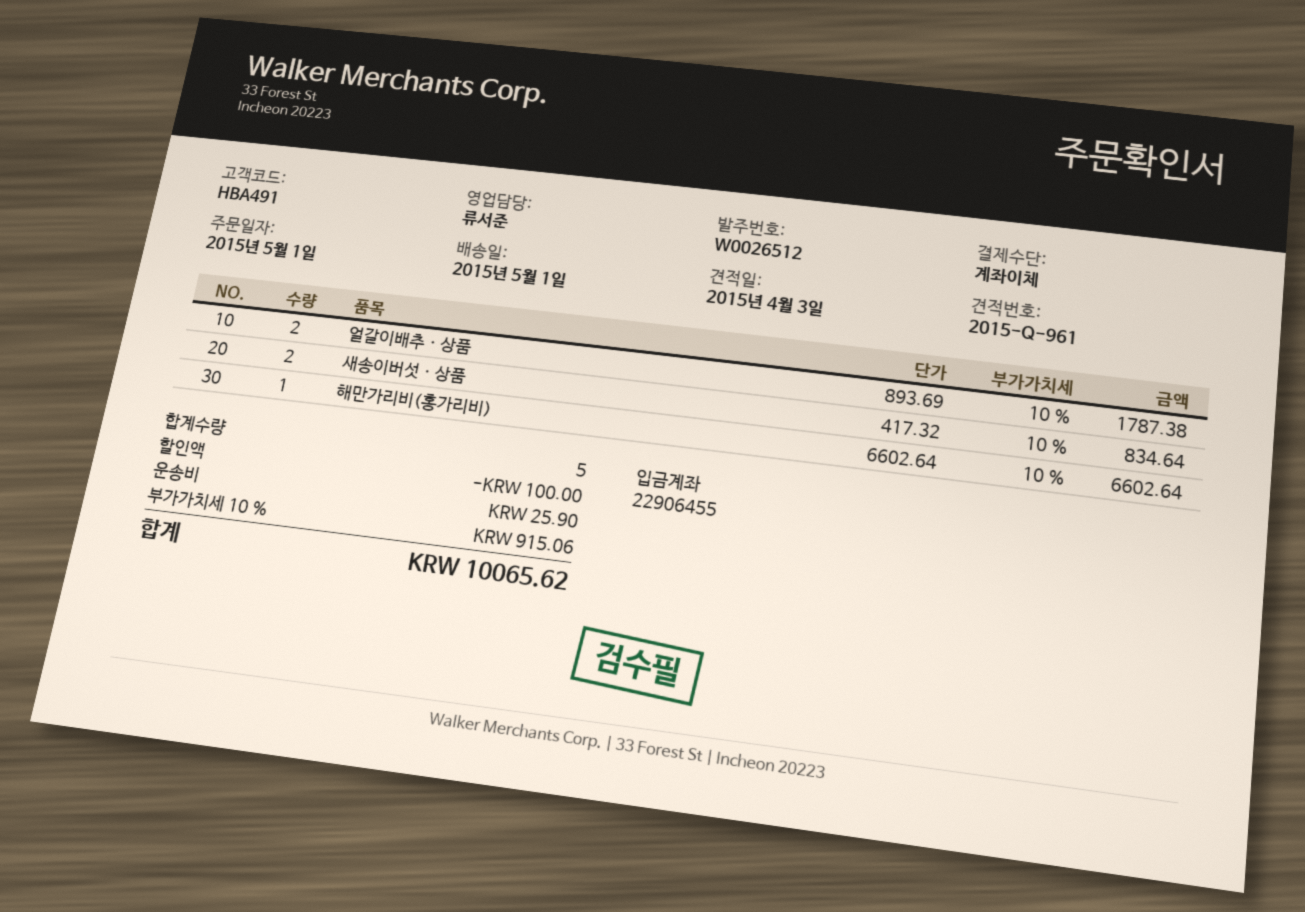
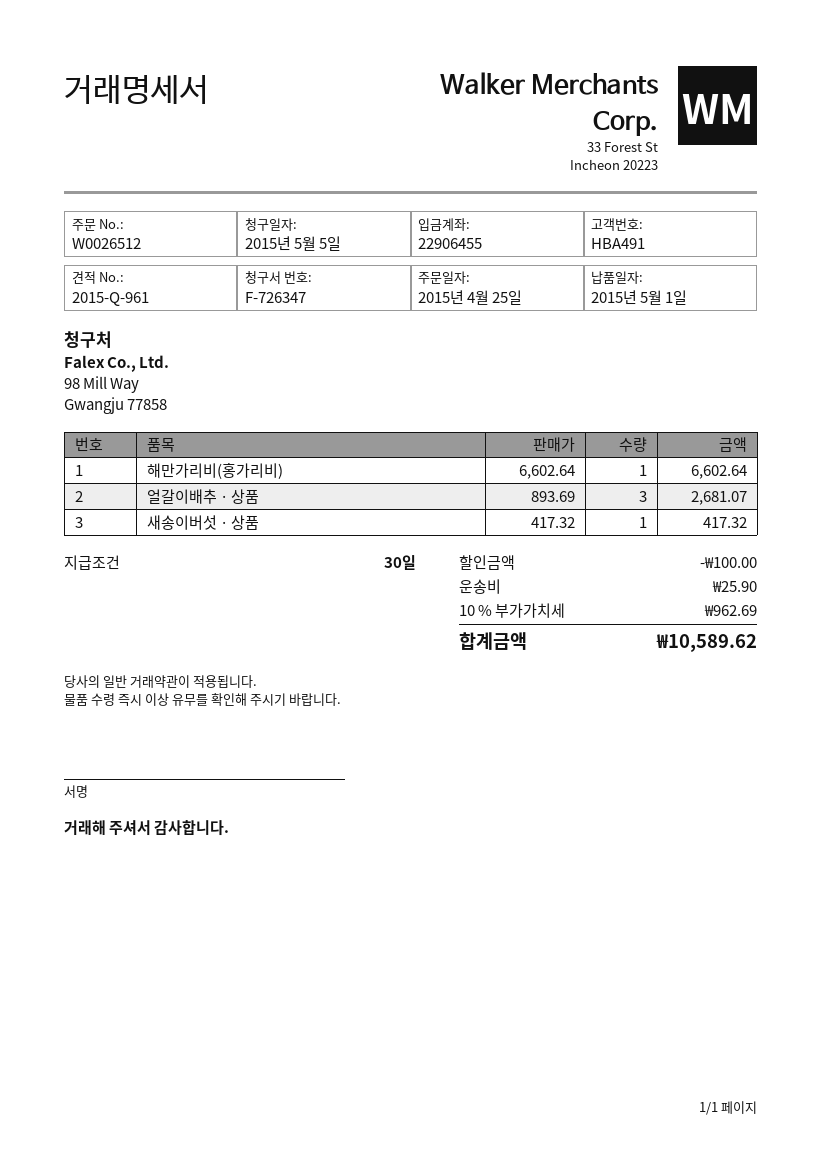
order date: 2015-05-01 -> 2015-04-25
얼갈이배추 · 상품: 2 x 893.69 = 1787.38 -> 3 x 893.69 = 2681.07
새송이버섯 · 상품: 2 x 417.32 = 834.64 -> 1 x 417.32 = 417.32
tax: 10% = 915.06 -> 10% = 962.69
total: 10065.62 -> 10589.62

